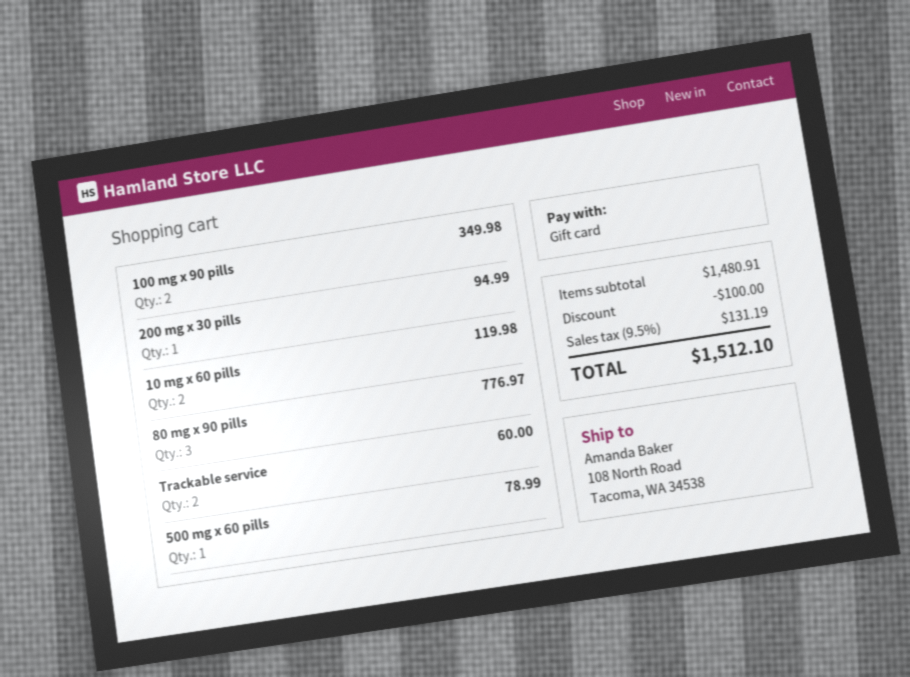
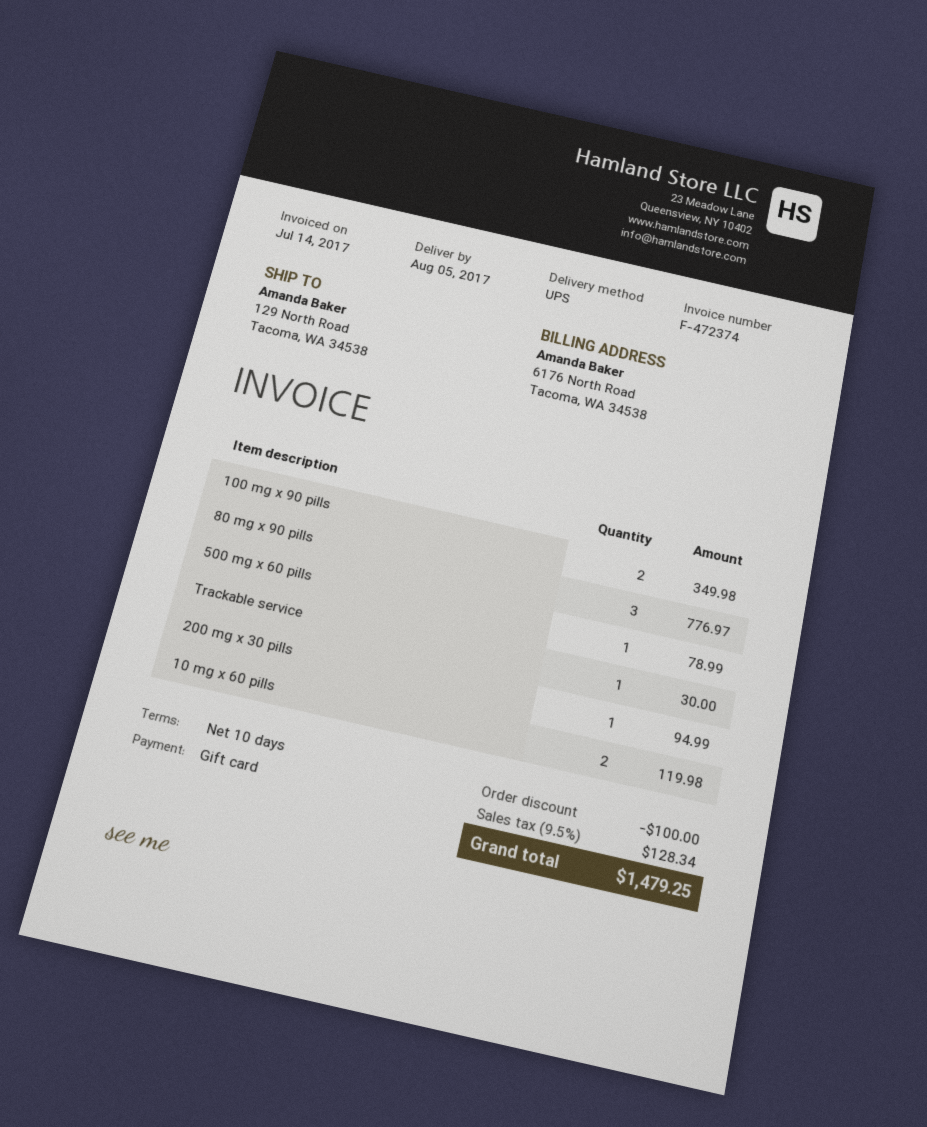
ship to: 108 North Road, Tacoma, WA 34538 -> 129 North Road, Tacoma, WA 34538
Trackable service: 2 for 60.00 -> 1 for 30.00
tax: 9.5% = 131.19 -> 9.5% = 128.34
total: 1512.10 -> 1479.25

